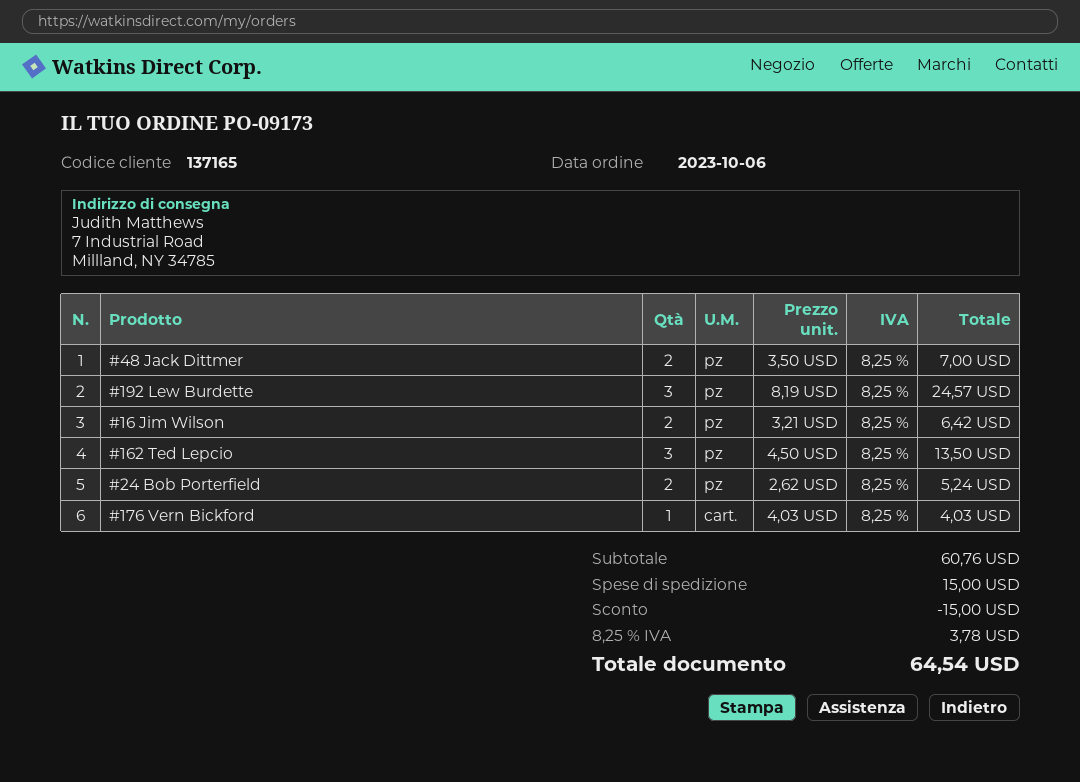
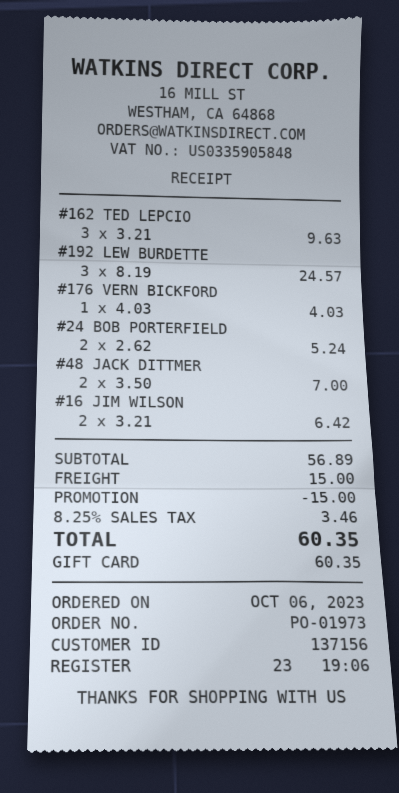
order number: PO-09173 -> PO-01973
customer number: 137165 -> 137156
#162 Ted Lepcio: 3 x 4.50 = 13.50 -> 3 x 3.21 = 9.63
subtotal: 60.76 -> 56.89
tax: 8.25% = 3.78 -> 8.25% = 3.46
total: 64.54 -> 60.35

